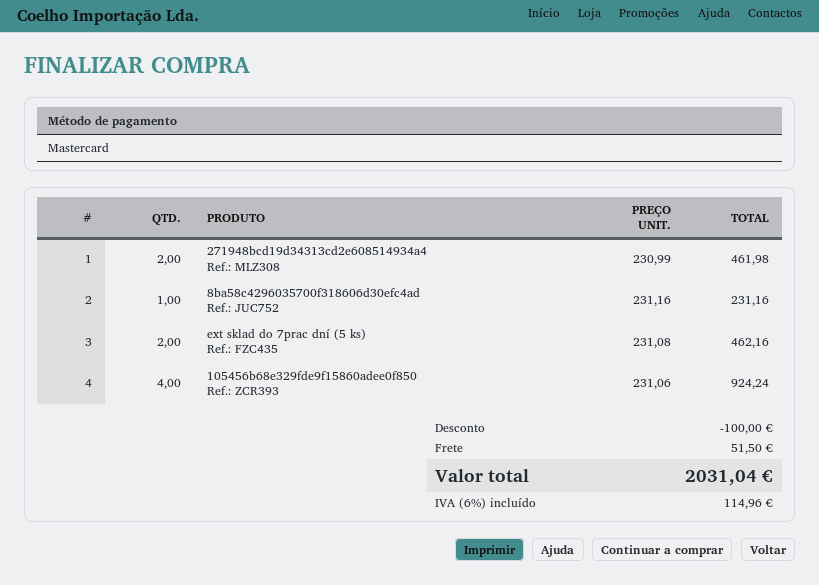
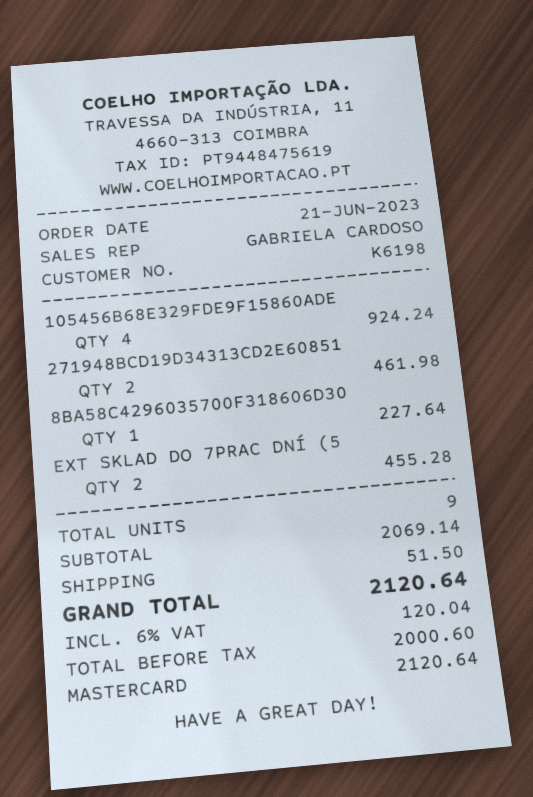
8ba58c4296035700f318606d30efc4ad: 1 for 231.16 -> 1 for 227.64
ext sklad do 7prac dní (5 ks): 2 for 462.16 -> 2 for 455.28
discount: 100.00 -> none
tax: 6% = 114.96 -> 6% = 120.04
total: 2031.04 -> 2120.64

